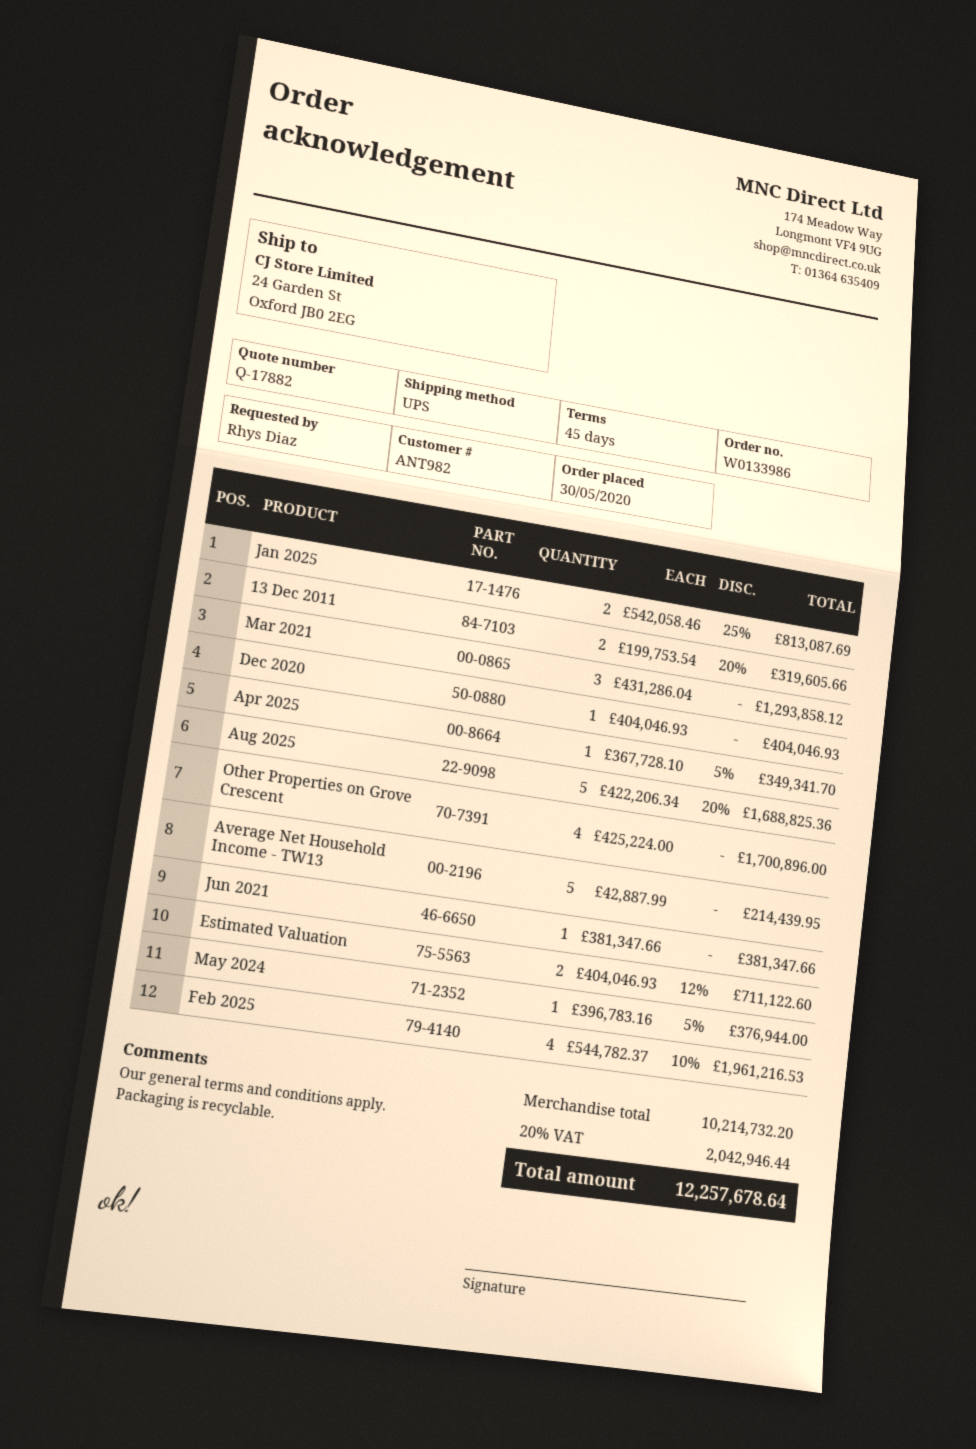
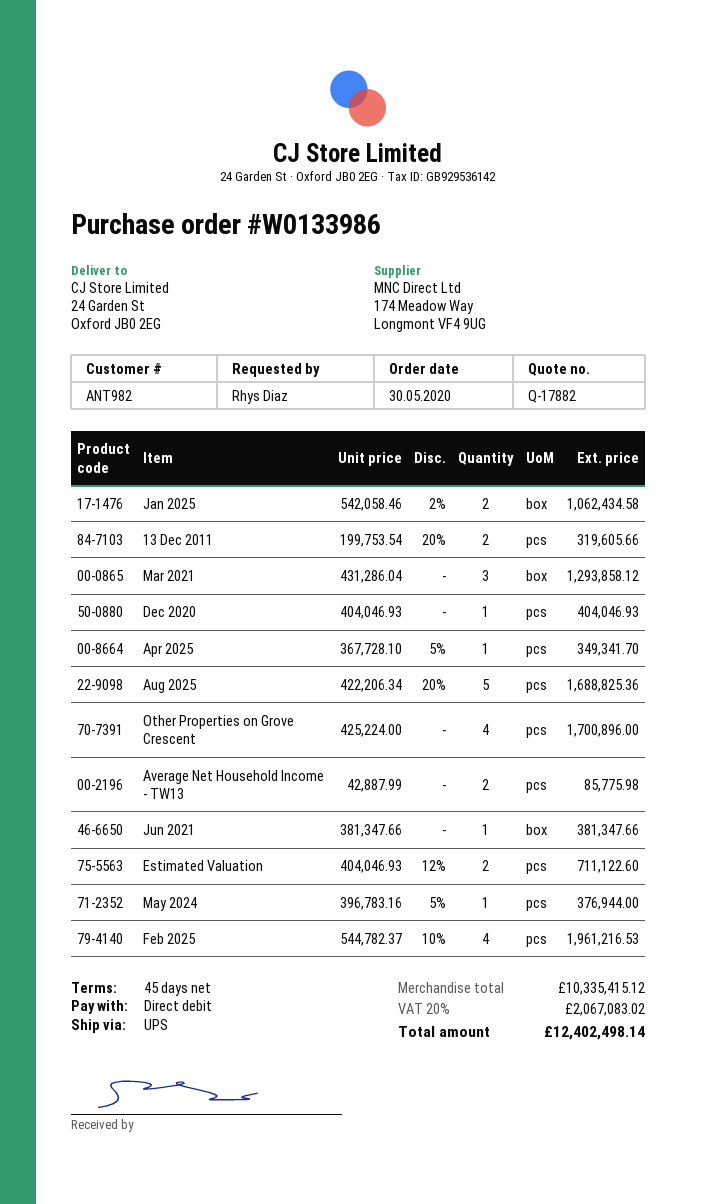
Jan 2025: 2 x 542058.46 - 25% = 813087.69 -> 2 x 542058.46 - 2% = 1062434.58
Average Net Household Income - TW13: 5 x 42887.99 = 214439.95 -> 2 x 42887.99 = 85775.98
subtotal: 10214732.20 -> 10335415.12
tax: 20% = 2042946.44 -> 20% = 2067083.02
total: 12257678.64 -> 12402498.14

